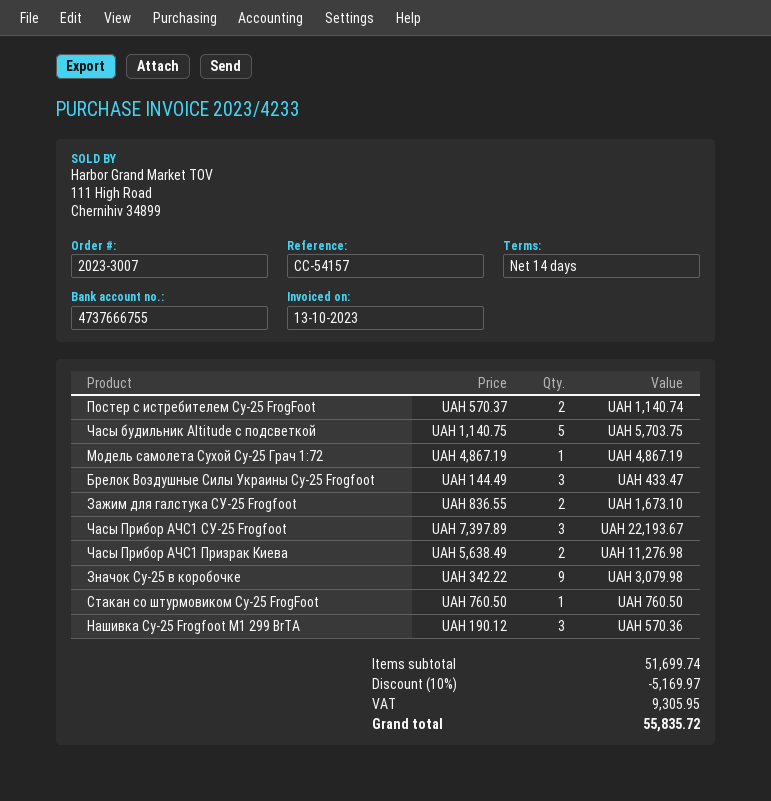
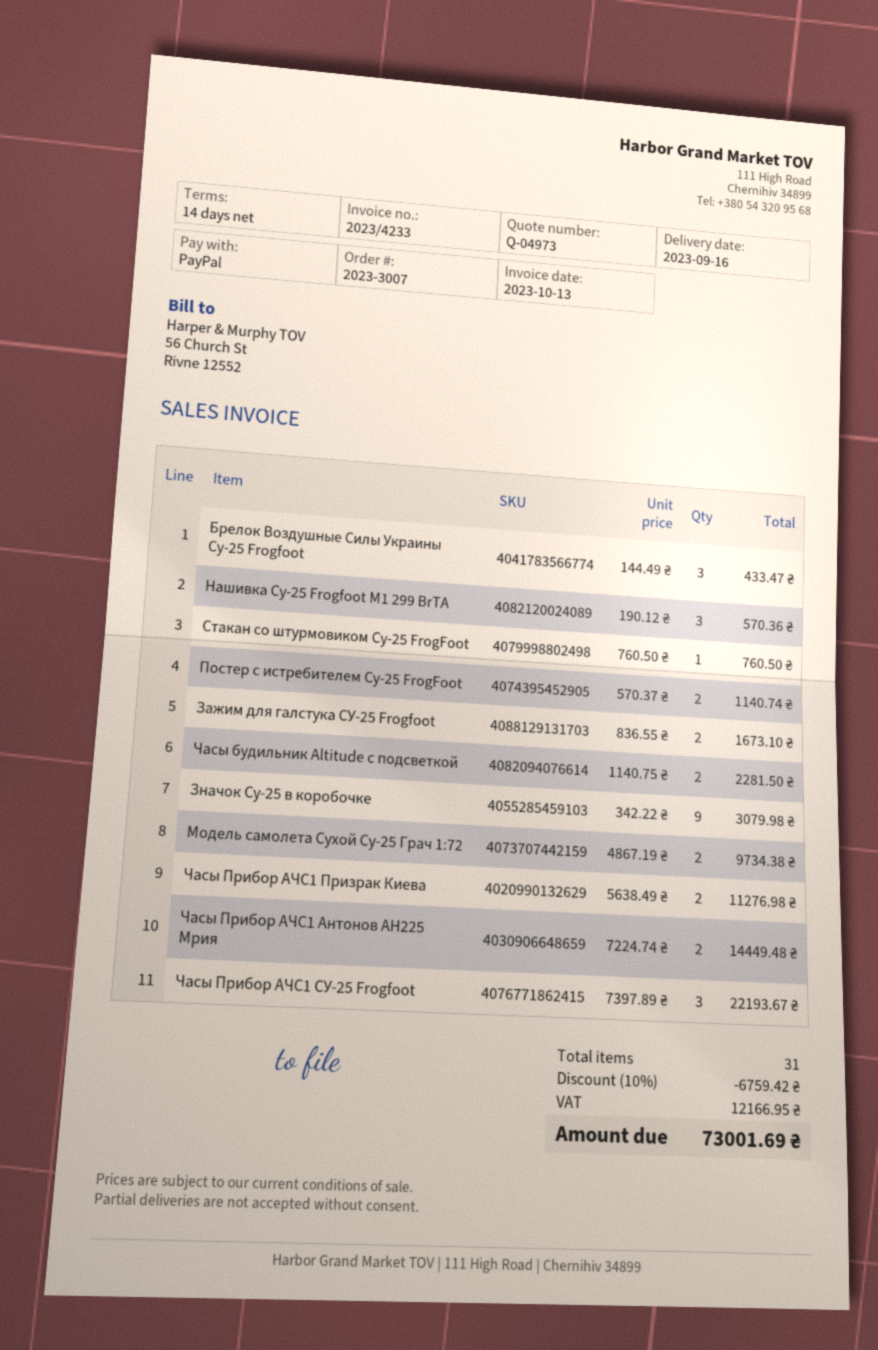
Часы будильник Altitude с подсветкой: 5 x 1140.75 = 5703.75 -> 2 x 1140.75 = 2281.50
Модель самолета Сухой Су-25 Грач 1:72: 1 x 4867.19 = 4867.19 -> 2 x 4867.19 = 9734.38
Часы Прибор АЧС1 Антонов АН225 Мрия: none -> 2 x 7224.74 = 14449.48
discount: 10% = 5169.97 -> 10% = 6759.42
tax: 9305.95 -> 12166.95
total: 55835.72 -> 73001.69

